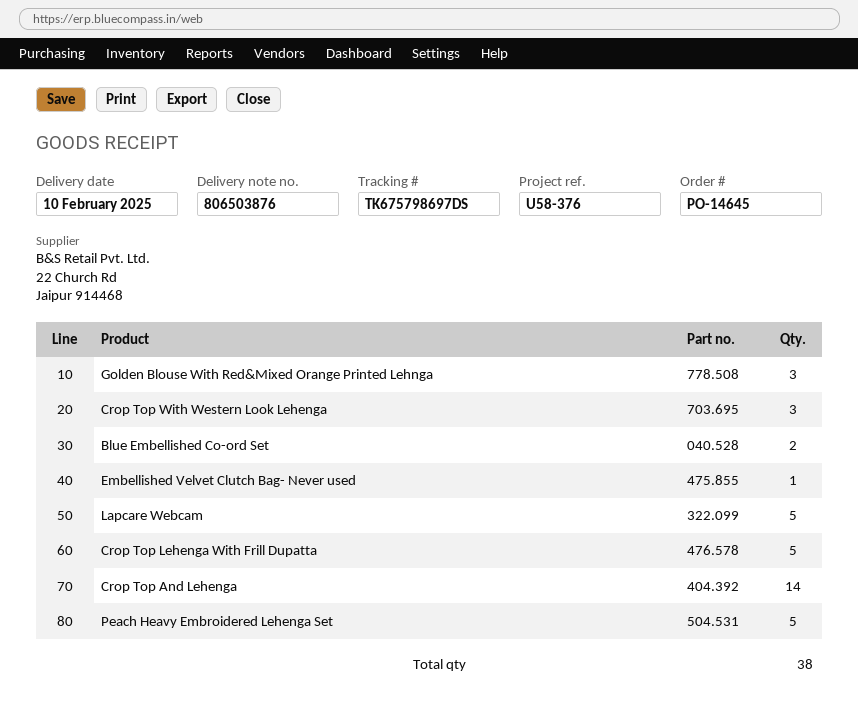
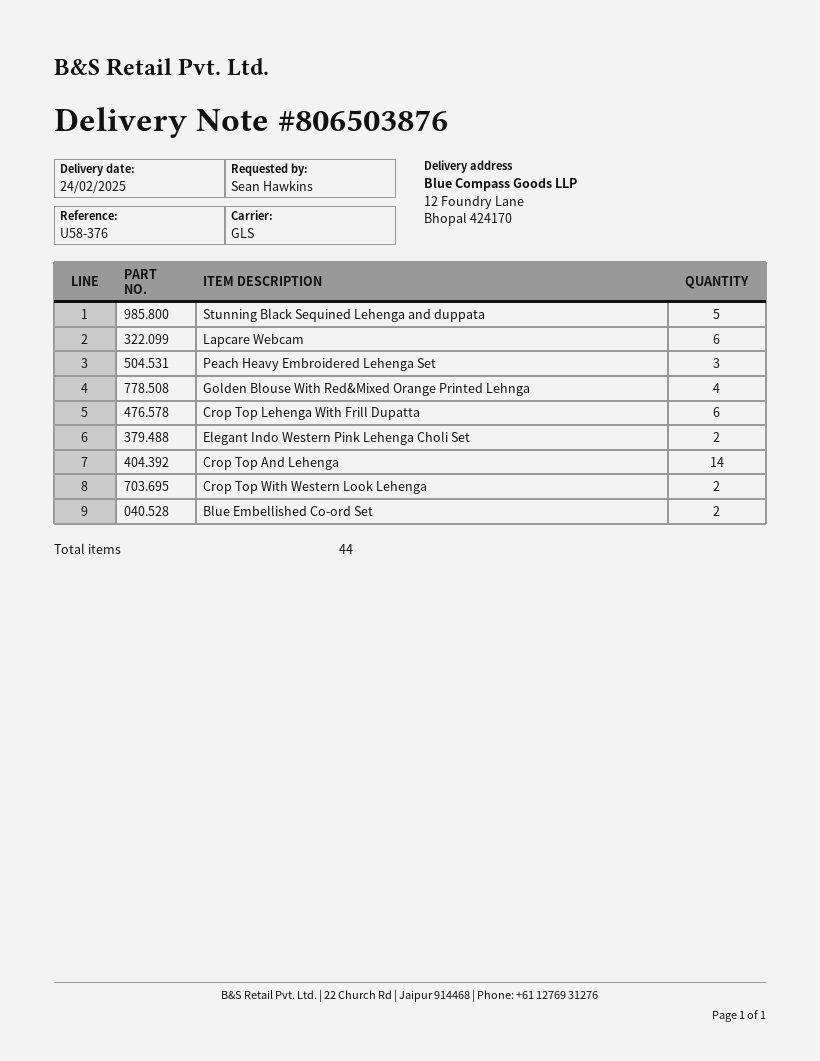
delivery date: 2025-02-10 -> 2025-02-24
Golden Blouse With Red&Mixed Orange Printed Lehnga: 3 -> 4
Crop Top With Western Look Lehenga: 3 -> 2
Embellished Velvet Clutch Bag- Never used: 1 -> none
Lapcare Webcam: 5 -> 6
Crop Top Lehenga With Frill Dupatta: 5 -> 6
Peach Heavy Embroidered Lehenga Set: 5 -> 3
Stunning Black Sequined Lehenga and duppata: none -> 5
Elegant Indo Western Pink Lehenga Choli Set: none -> 2
total quantity: 38 -> 44

